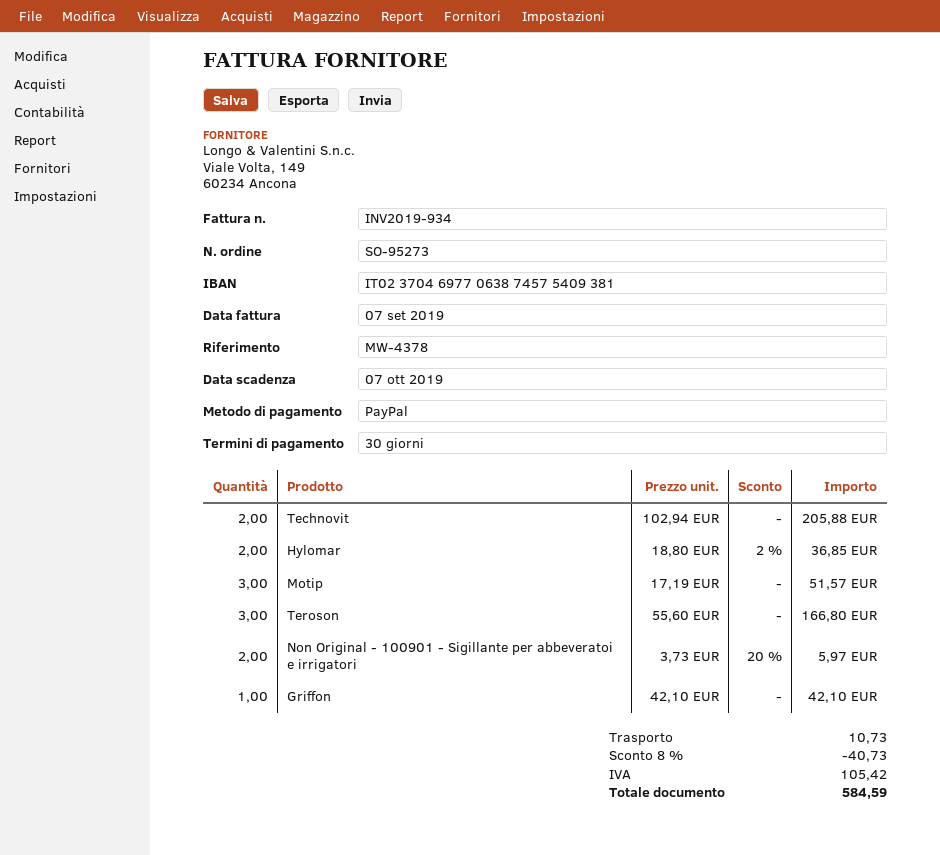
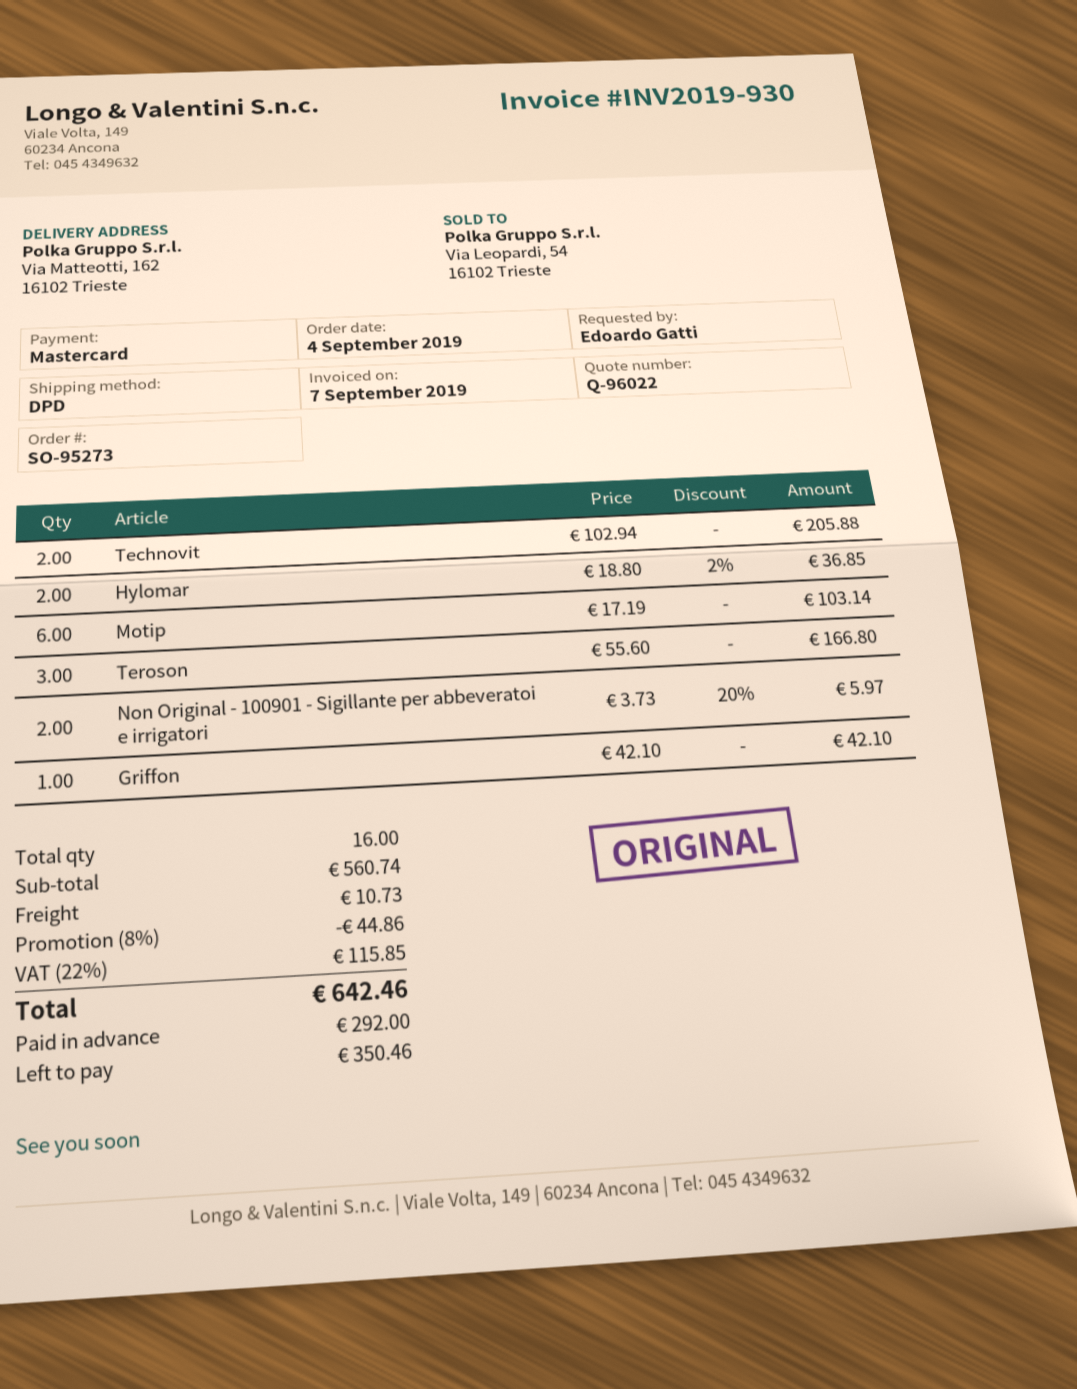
invoice number: INV2019-934 -> INV2019-930
payment method: PayPal -> Mastercard
Motip: 3 x 17.19 = 51.57 -> 6 x 17.19 = 103.14
discount: 8% = 40.73 -> 8% = 44.86
tax: 105.42 -> 115.85
total: 584.59 -> 642.46

